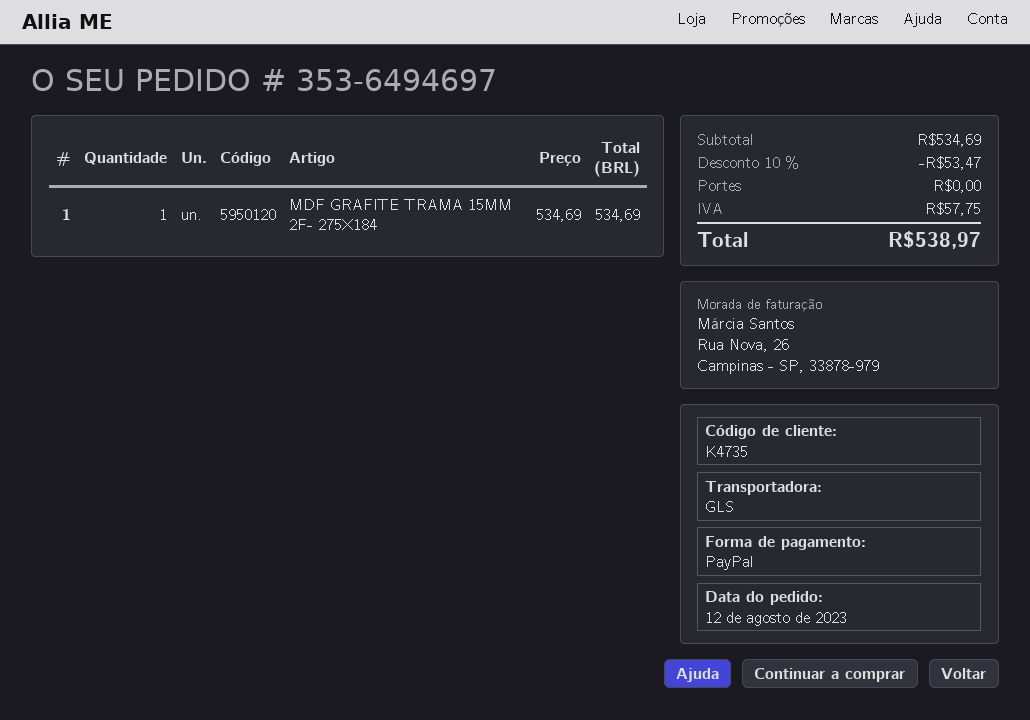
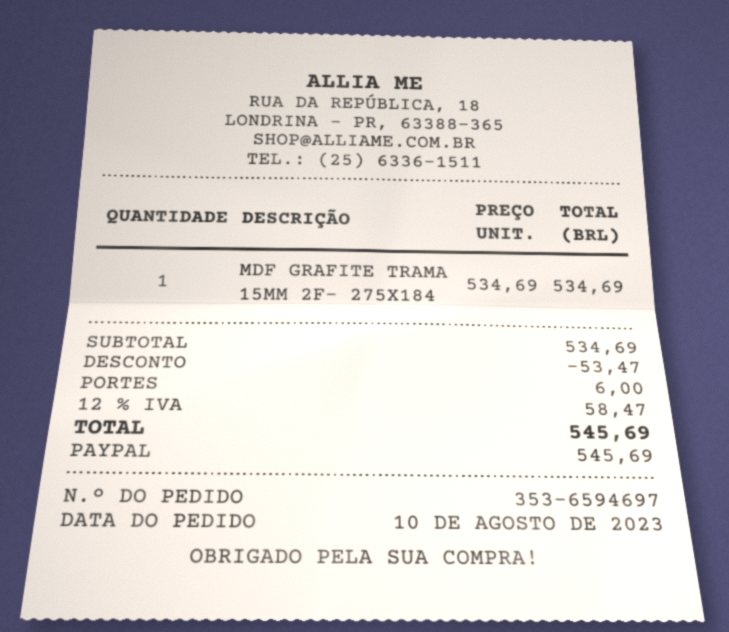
order number: 353-6494697 -> 353-6594697
order date: 2023-08-12 -> 2023-08-10
shipping: 0.00 -> 6.00
tax: 57.75 -> 58.47
total: 538.97 -> 545.69

